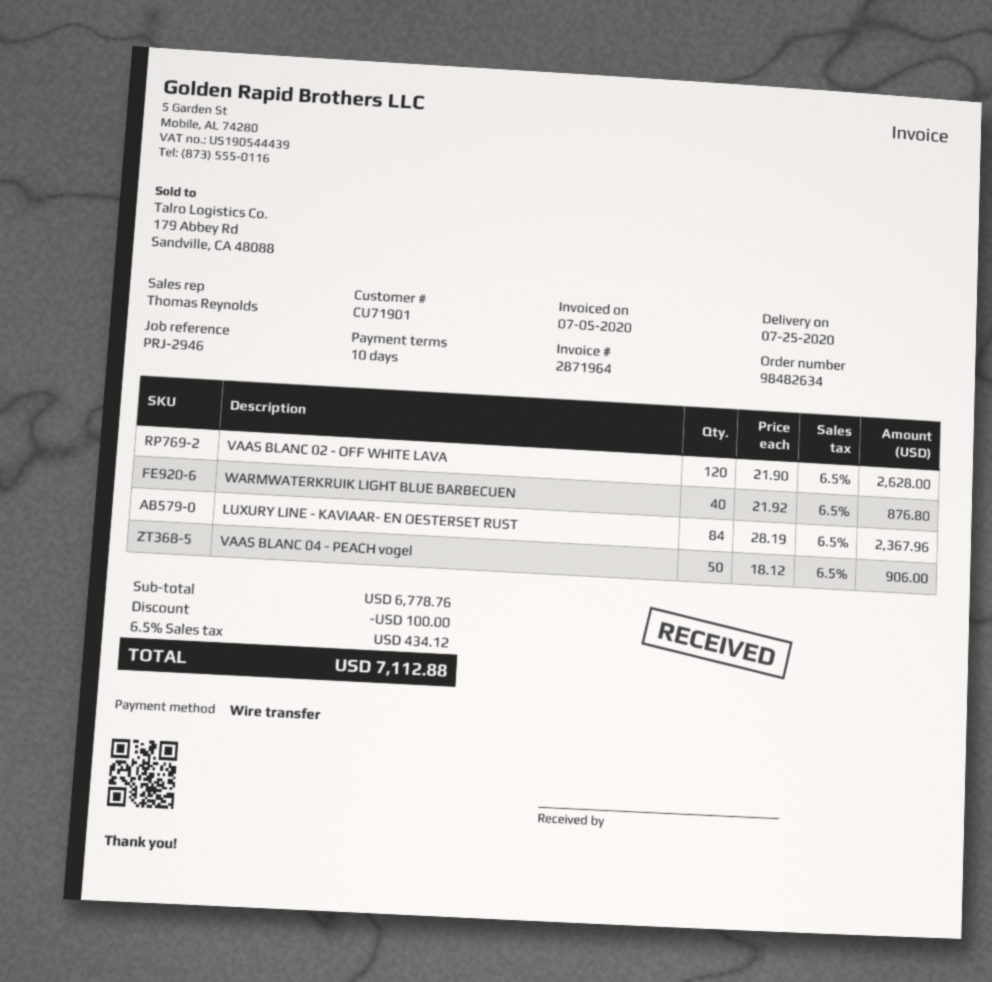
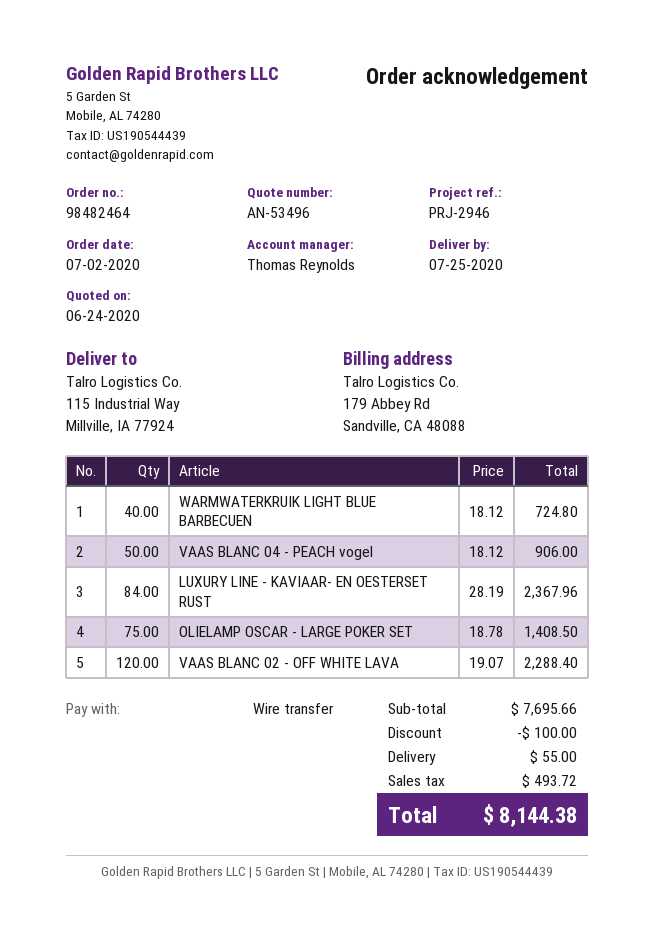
order number: 98482634 -> 98482464
VAAS BLANC 02 - OFF WHITE LAVA: 120 x 21.90 = 2628.00 -> 120 x 19.07 = 2288.40
WARMWATERKRUIK LIGHT BLUE BARBECUEN: 40 x 21.92 = 876.80 -> 40 x 18.12 = 724.80
OLIELAMP OSCAR - LARGE POKER SET: none -> 75 x 18.78 = 1408.50
subtotal: 6778.76 -> 7695.66
shipping: none -> 55.00
tax: 434.12 -> 493.72
total: 7112.88 -> 8144.38

